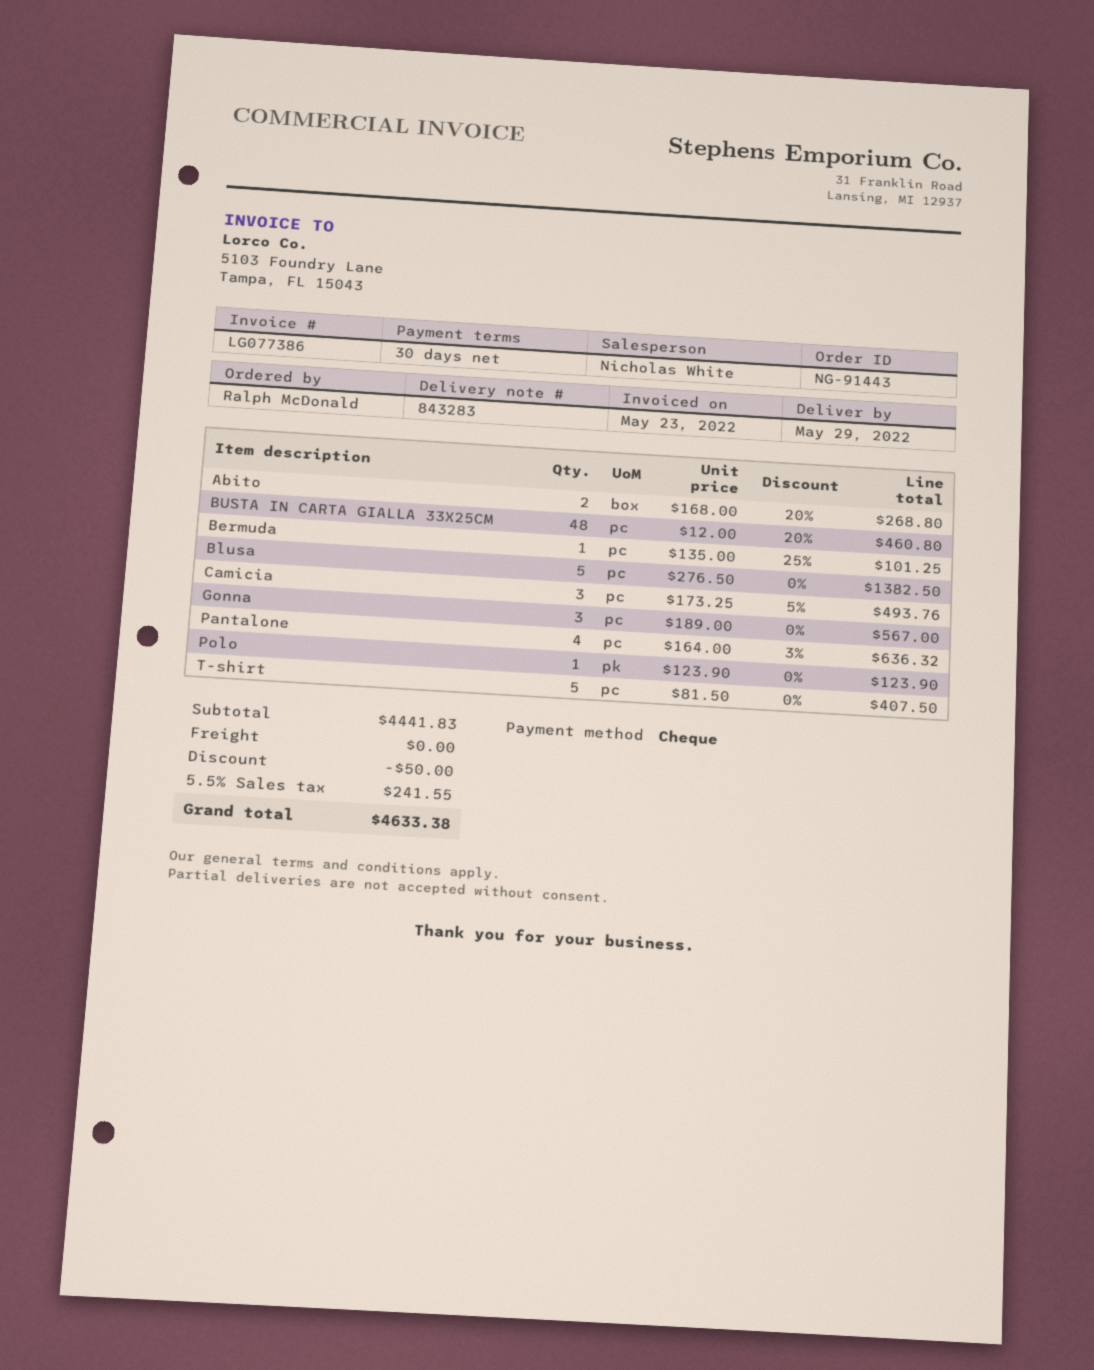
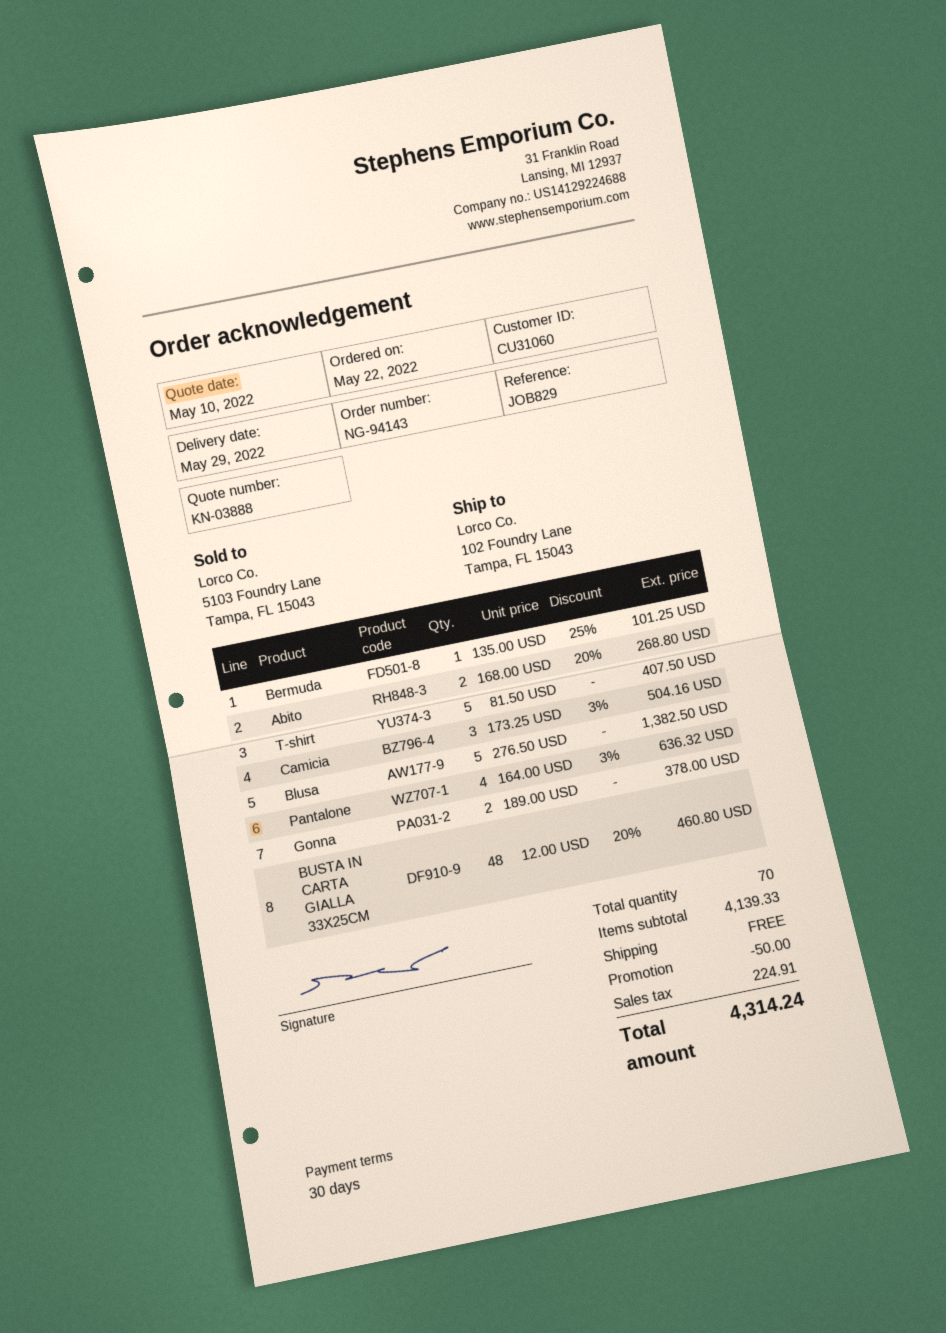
order number: NG-91443 -> NG-94143
Camicia: 3 x 173.25 - 5% = 493.76 -> 3 x 173.25 - 3% = 504.16
Gonna: 3 x 189.00 = 567.00 -> 2 x 189.00 = 378.00
Polo: 1 x 123.90 = 123.90 -> none
subtotal: 4441.83 -> 4139.33
tax: 241.55 -> 224.91
total: 4633.38 -> 4314.24

